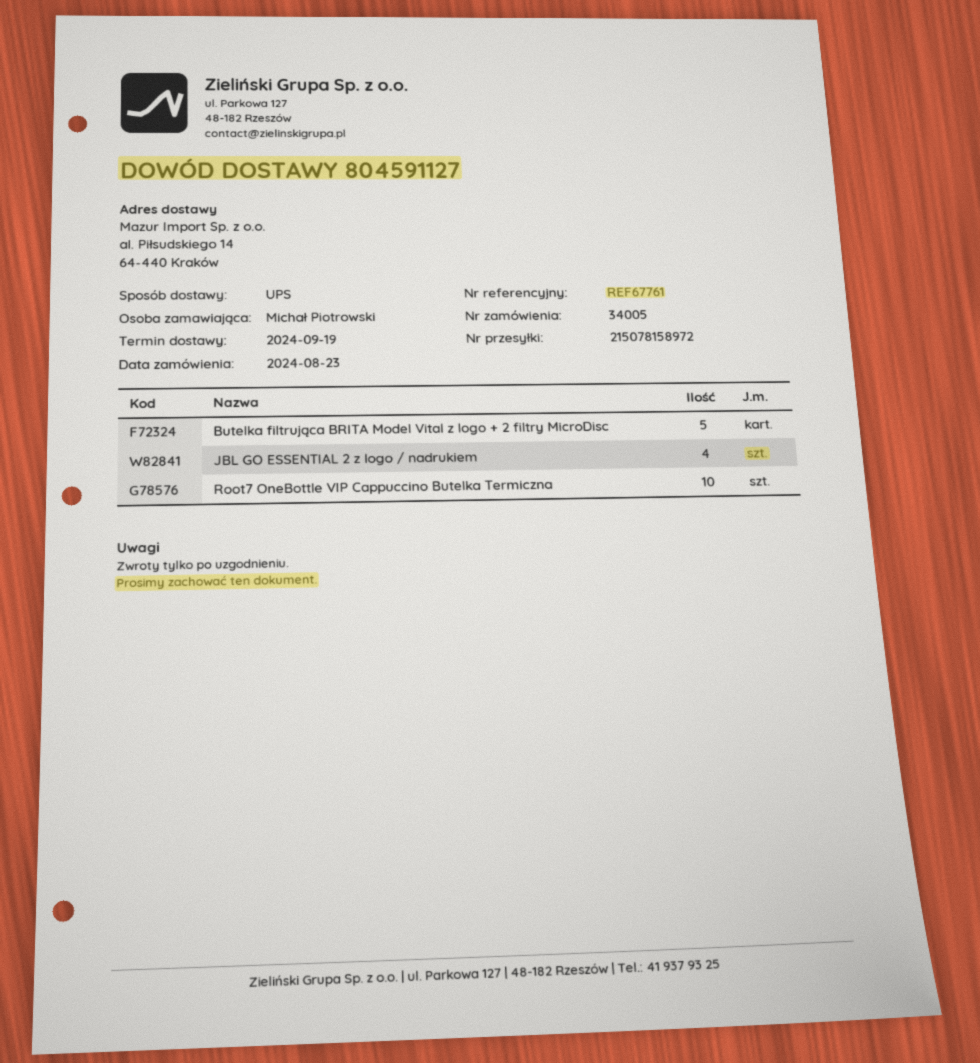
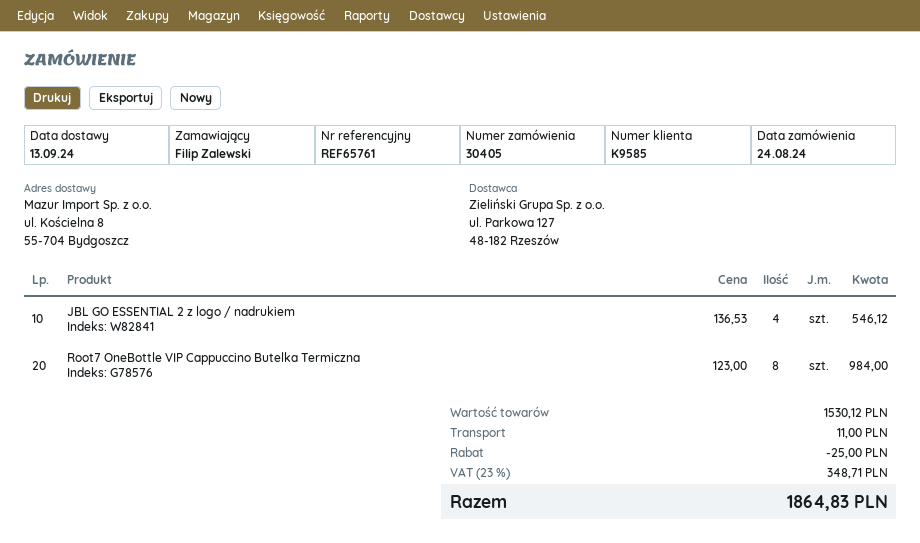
order number: 34005 -> 30405
order date: 2024-08-23 -> 2024-08-24
delivery date: 2024-09-19 -> 2024-09-13
reference: REF67761 -> REF65761
ordered by: Michał Piotrowski -> Filip Zalewski
ship to: al. Piłsudskiego 14, 64-440 Kraków -> ul. Kościelna 8, 55-704 Bydgoszcz
Butelka filtrująca BRITA Model Vital z logo + 2 filtry MicroDisc: 5 -> none
Root7 OneBottle VIP Cappuccino Butelka Termiczna: 10 -> 8

